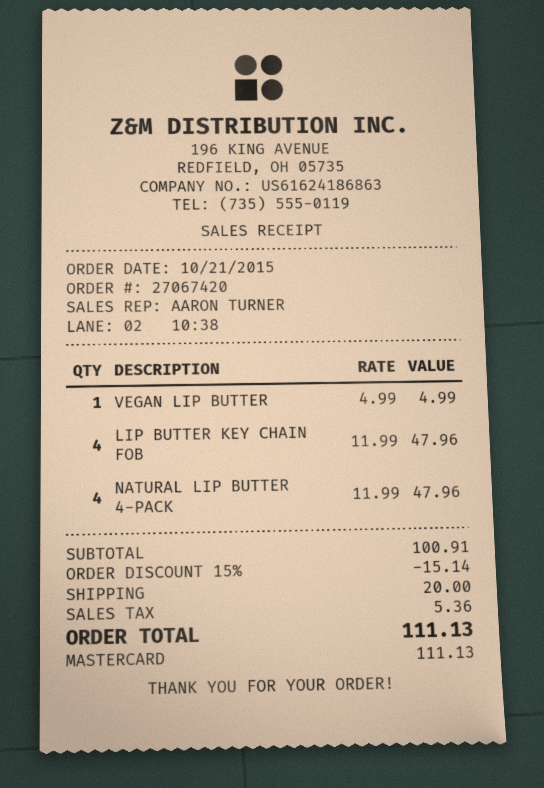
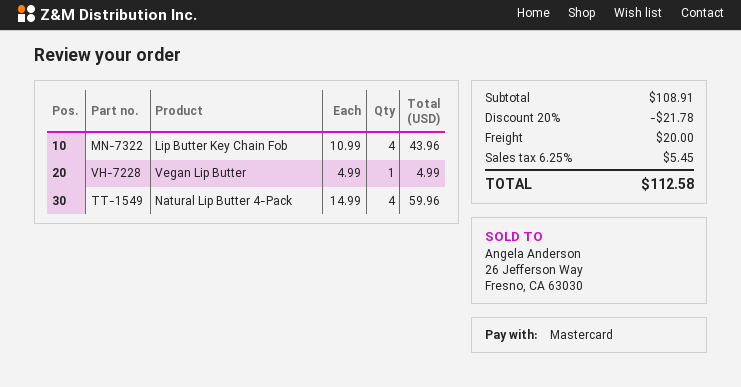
LIP BUTTER KEY CHAIN FOB: 4 x 11.99 = 47.96 -> 4 x 10.99 = 43.96
NATURAL LIP BUTTER 4-PACK: 4 x 11.99 = 47.96 -> 4 x 14.99 = 59.96
subtotal: 100.91 -> 108.91
discount: 15% = 15.14 -> 20% = 21.78
tax: 5.36 -> 5.45
total: 111.13 -> 112.58

